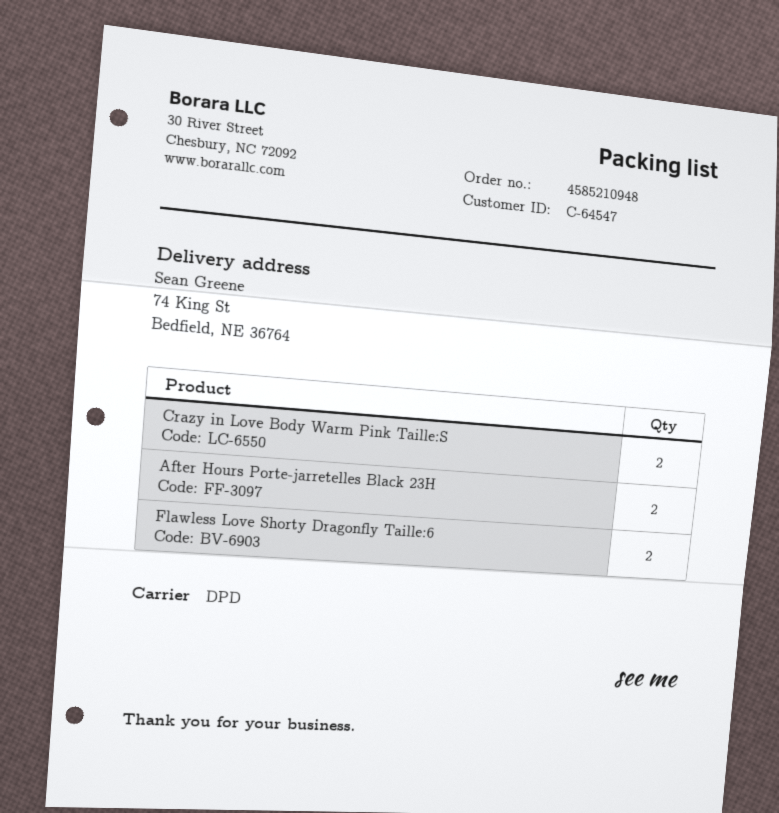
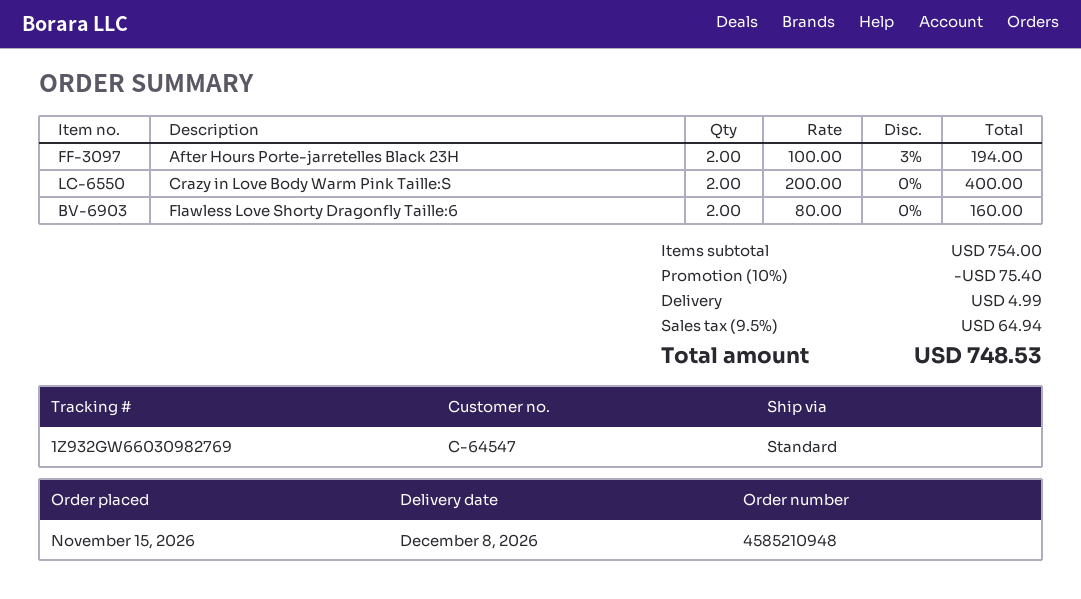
shipping method: DPD -> standard

